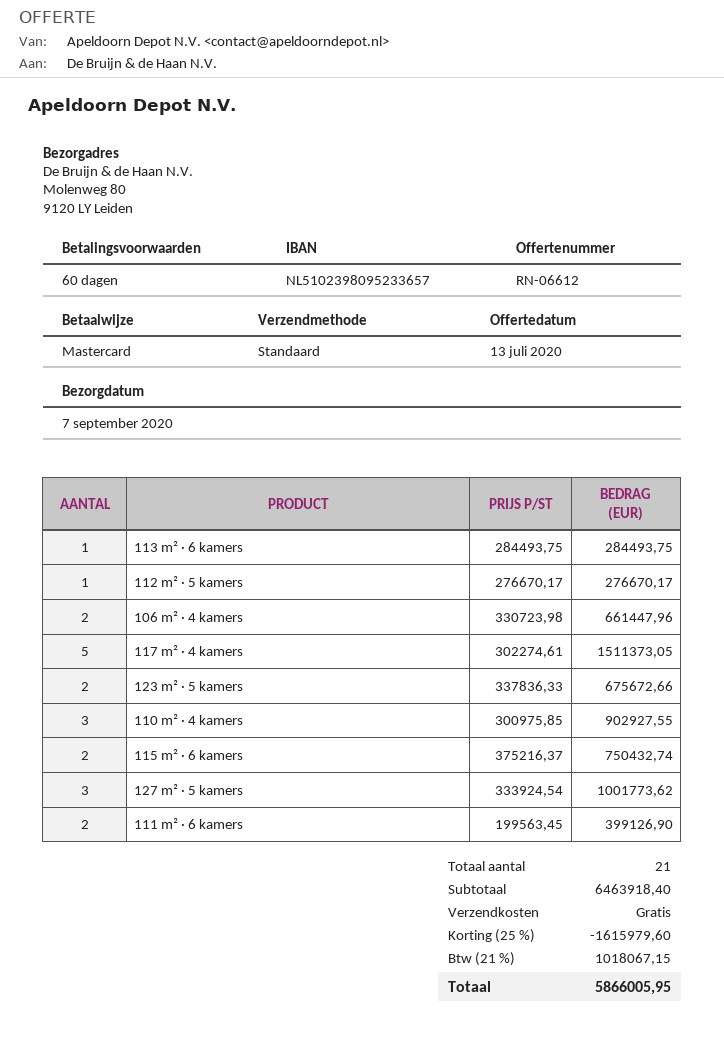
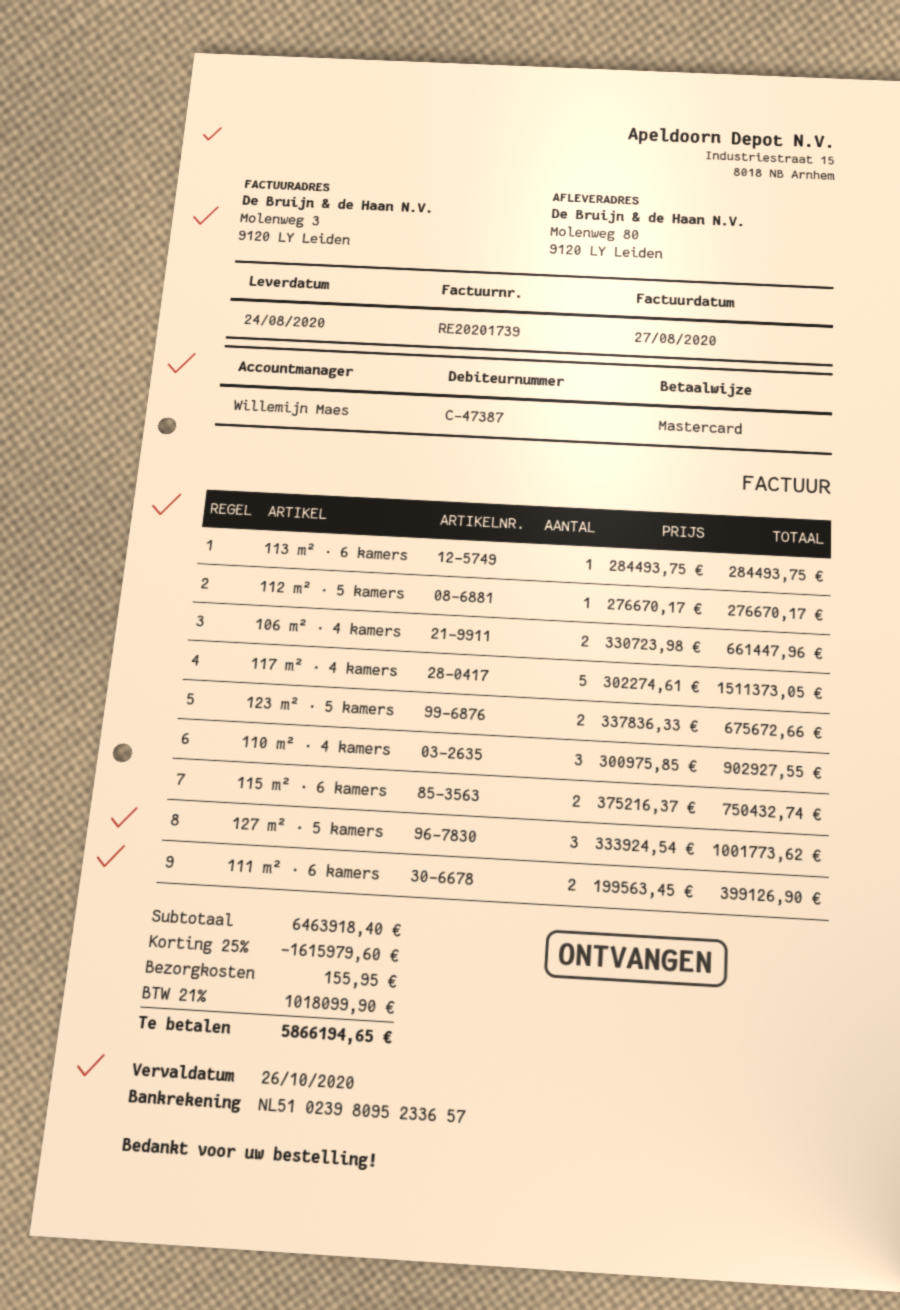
delivery date: 2020-09-07 -> 2020-08-24
shipping: 0.00 -> 155.95
tax: 21% = 1018067.15 -> 21% = 1018099.90
total: 5866005.95 -> 5866194.65

